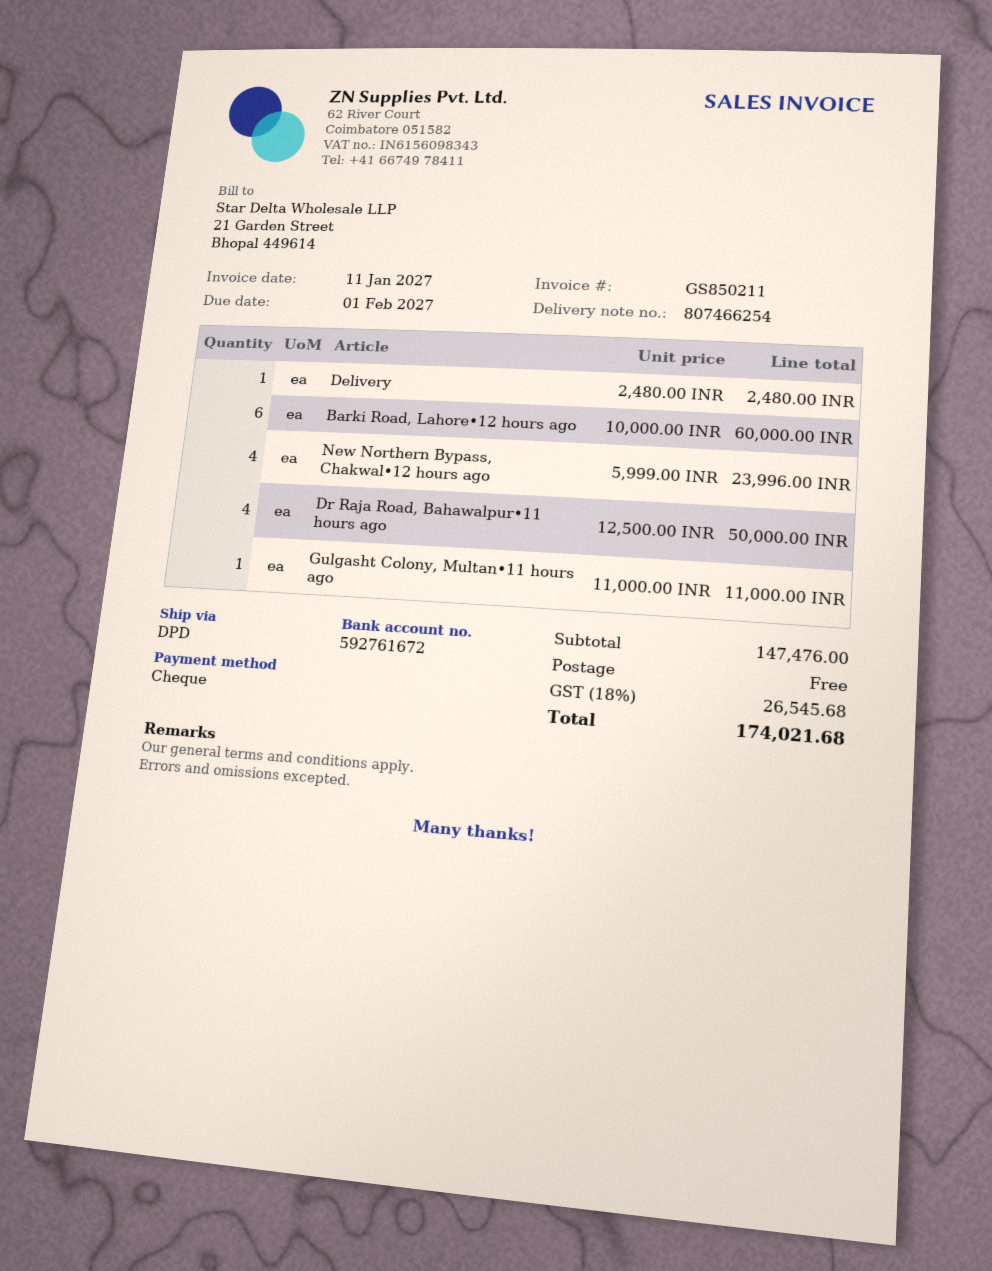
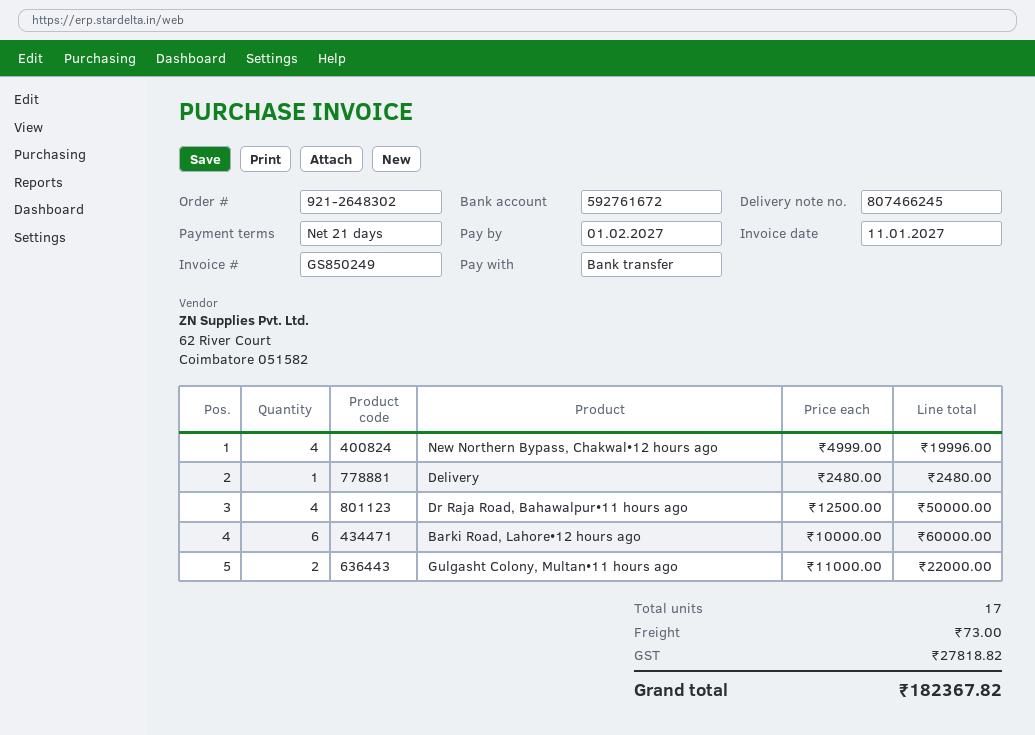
delivery note number: 807466254 -> 807466245
invoice number: GS850211 -> GS850249
payment method: cheque -> bank transfer
New Northern Bypass, Chakwal•12 hours ago: 4 x 5999.00 = 23996.00 -> 4 x 4999.00 = 19996.00
Gulgasht Colony, Multan•11 hours ago: 1 x 11000.00 = 11000.00 -> 2 x 11000.00 = 22000.00
shipping: 0.00 -> 73.00
tax: 26545.68 -> 27818.82
total: 174021.68 -> 182367.82

